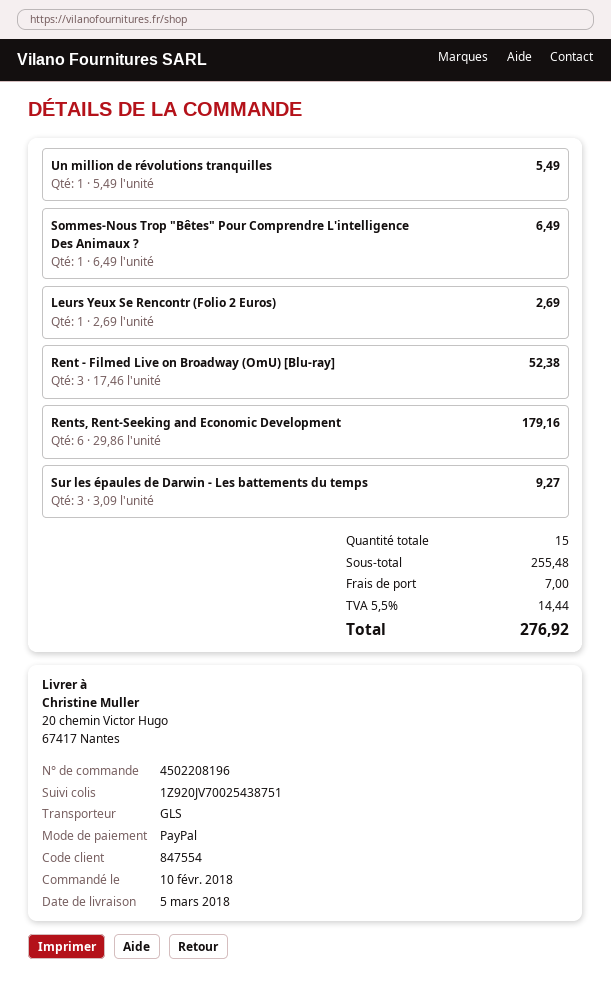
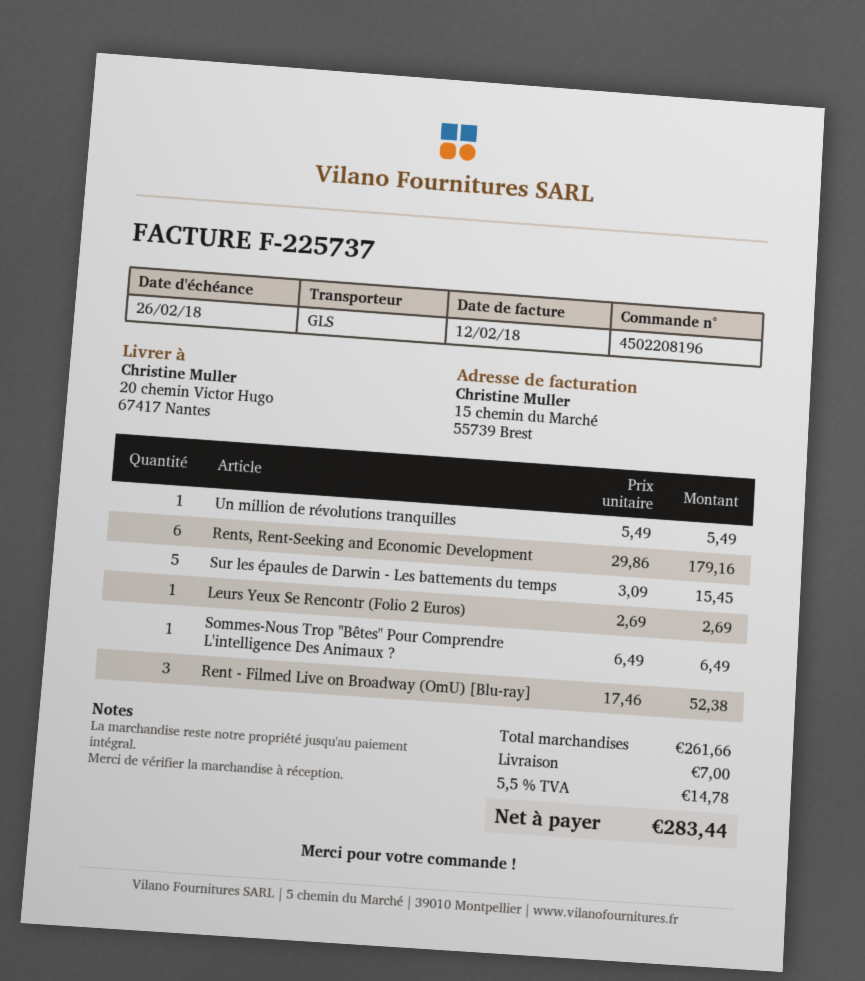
Sur les épaules de Darwin - Les battements du temps: 3 x 3.09 = 9.27 -> 5 x 3.09 = 15.45
subtotal: 255.48 -> 261.66
tax: 5.5% = 14.44 -> 5.5% = 14.78
total: 276.92 -> 283.44

